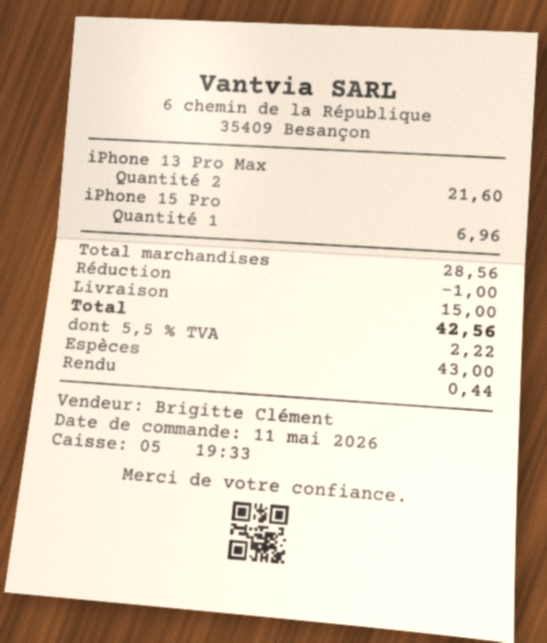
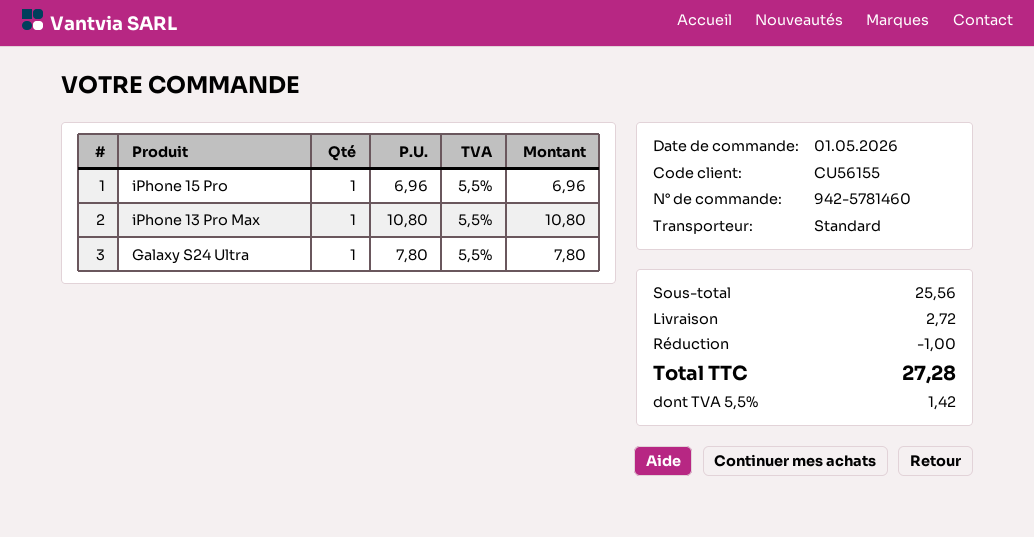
order date: 2026-05-11 -> 2026-05-01
iPhone 13 Pro Max: 2 for 21.60 -> 1 for 10.80
Galaxy S24 Ultra: none -> 1 for 7.80
subtotal: 28.56 -> 25.56
shipping: 15.00 -> 2.72
tax: 5.5% = 2.22 -> 5.5% = 1.42
total: 42.56 -> 27.28

